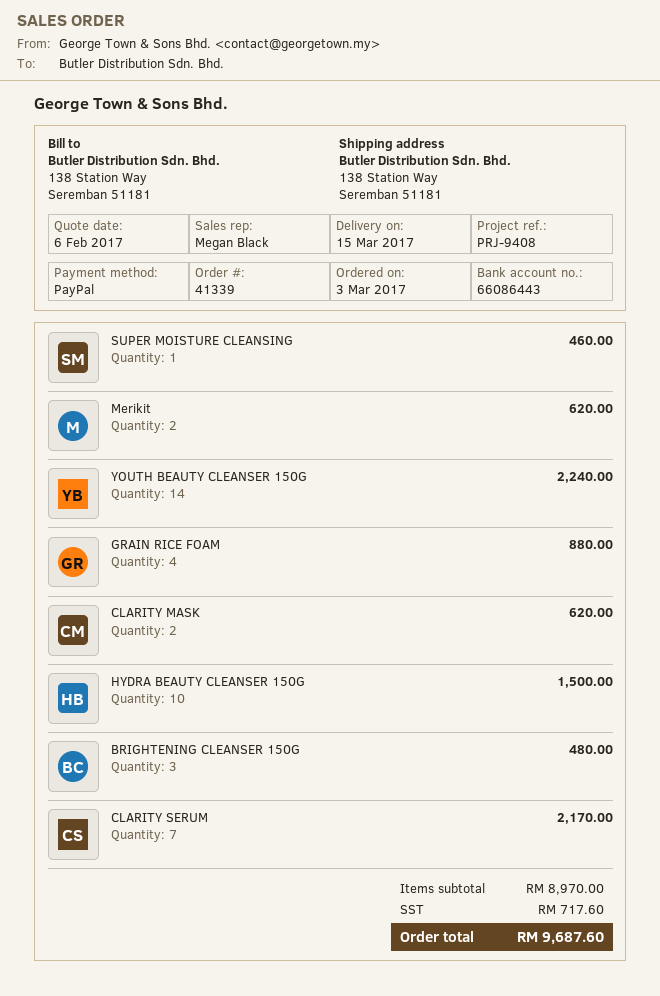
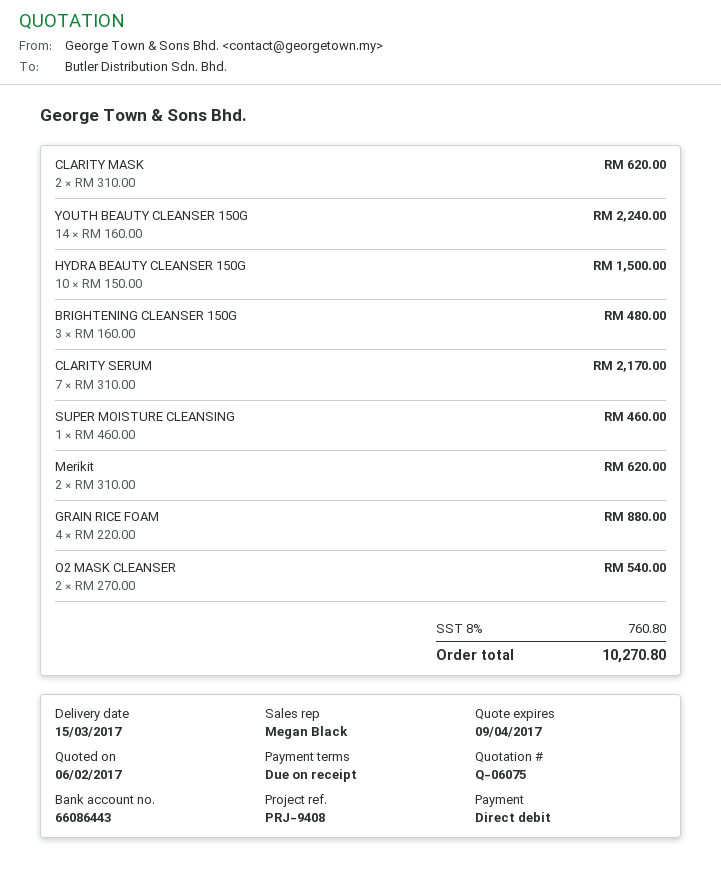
payment method: PayPal -> direct debit
O2 MASK CLEANSER: none -> 2 for 540.00
tax: 717.60 -> 760.80
total: 9687.60 -> 10270.80

